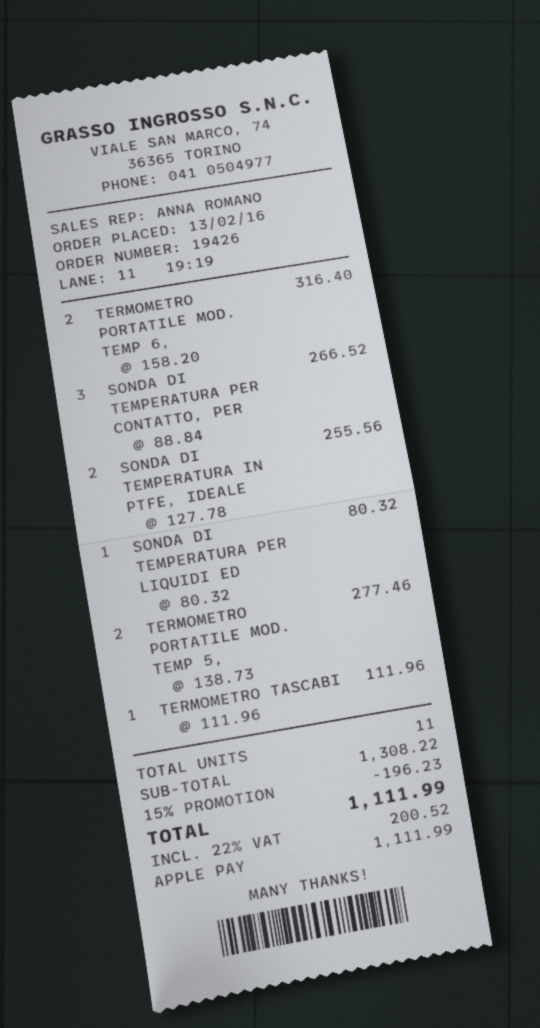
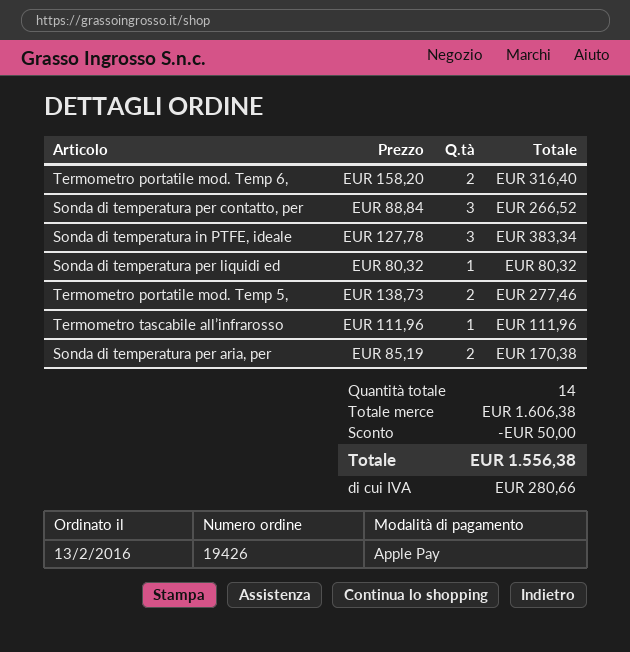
SONDA DI TEMPERATURA IN PTFE, IDEALE: 2 x 127.78 = 255.56 -> 3 x 127.78 = 383.34
Sonda di temperatura per aria, per: none -> 2 x 85.19 = 170.38
total quantity: 11 -> 14
subtotal: 1308.22 -> 1606.38
discount: 196.23 -> 50.00
tax: 200.52 -> 280.66
total: 1111.99 -> 1556.38

